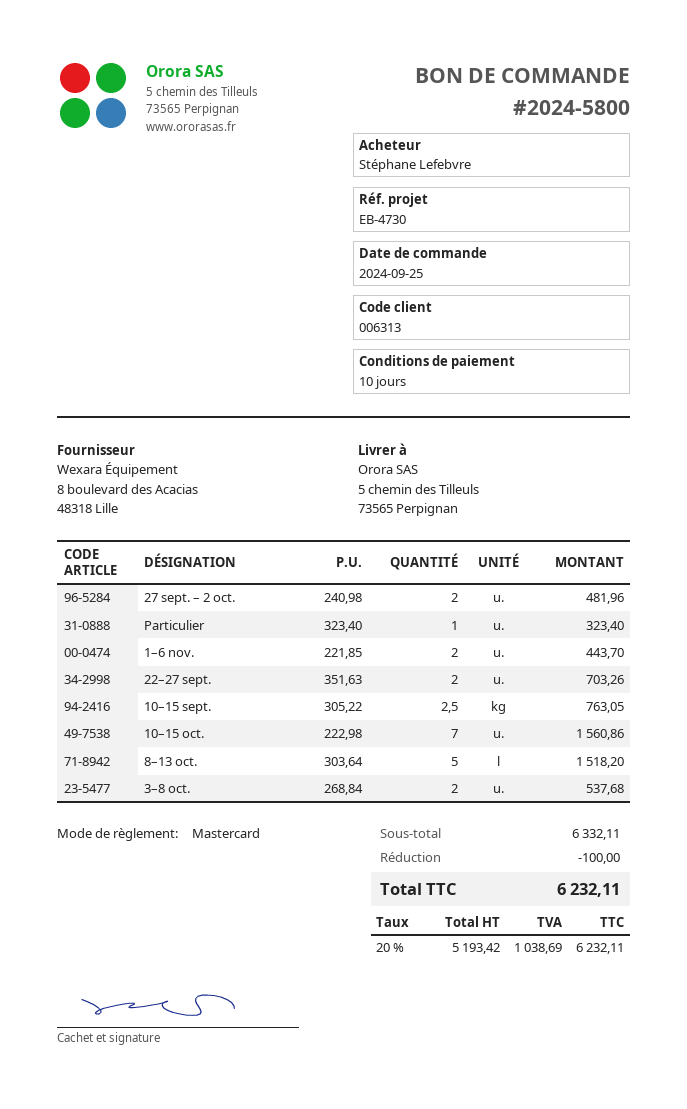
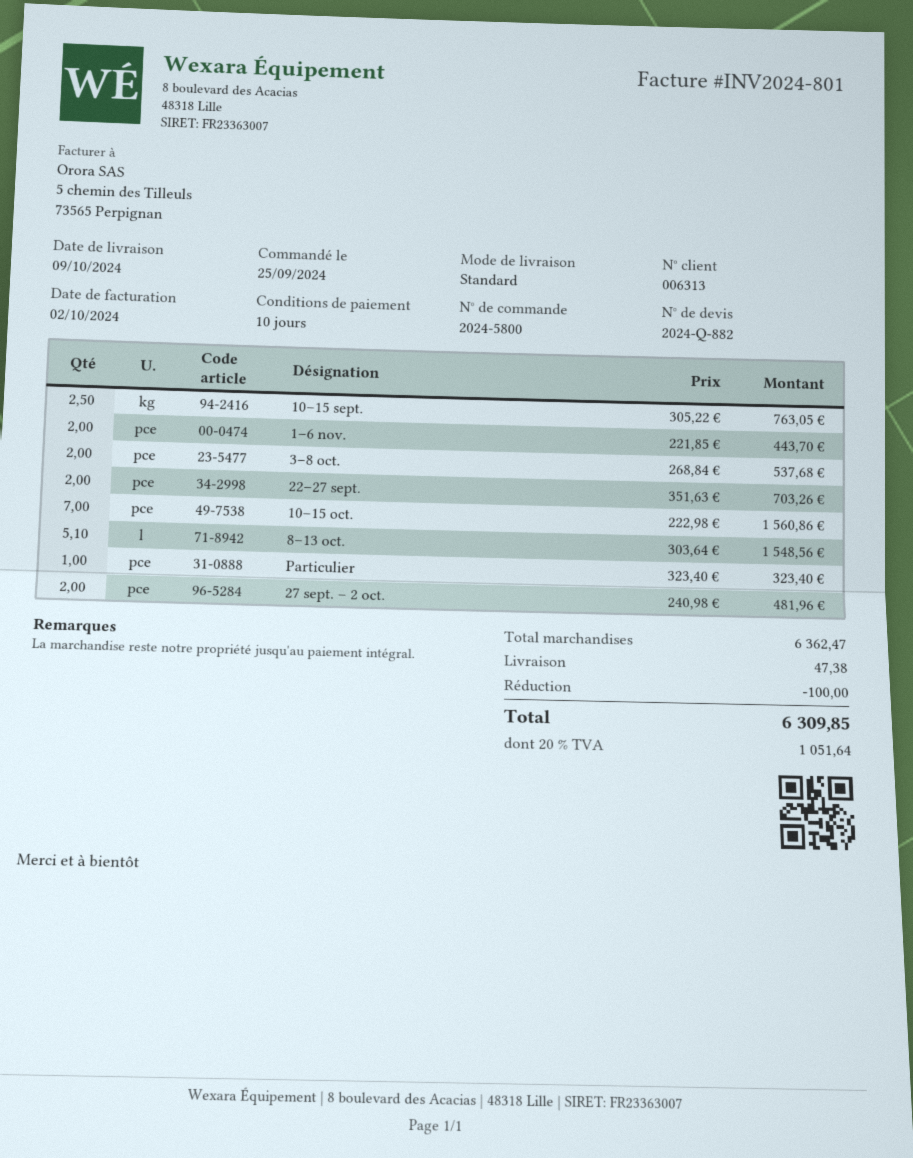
8–13 oct.: 5 x 303.64 = 1518.20 -> 5.1 x 303.64 = 1548.56
subtotal: 6332.11 -> 6362.47
shipping: none -> 47.38
tax: 20% = 1038.69 -> 20% = 1051.64
total: 6232.11 -> 6309.85

